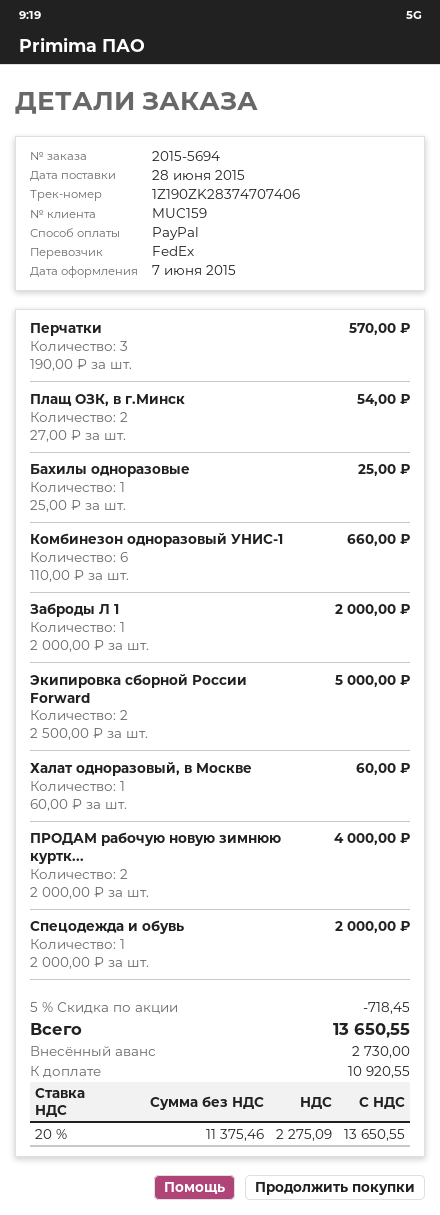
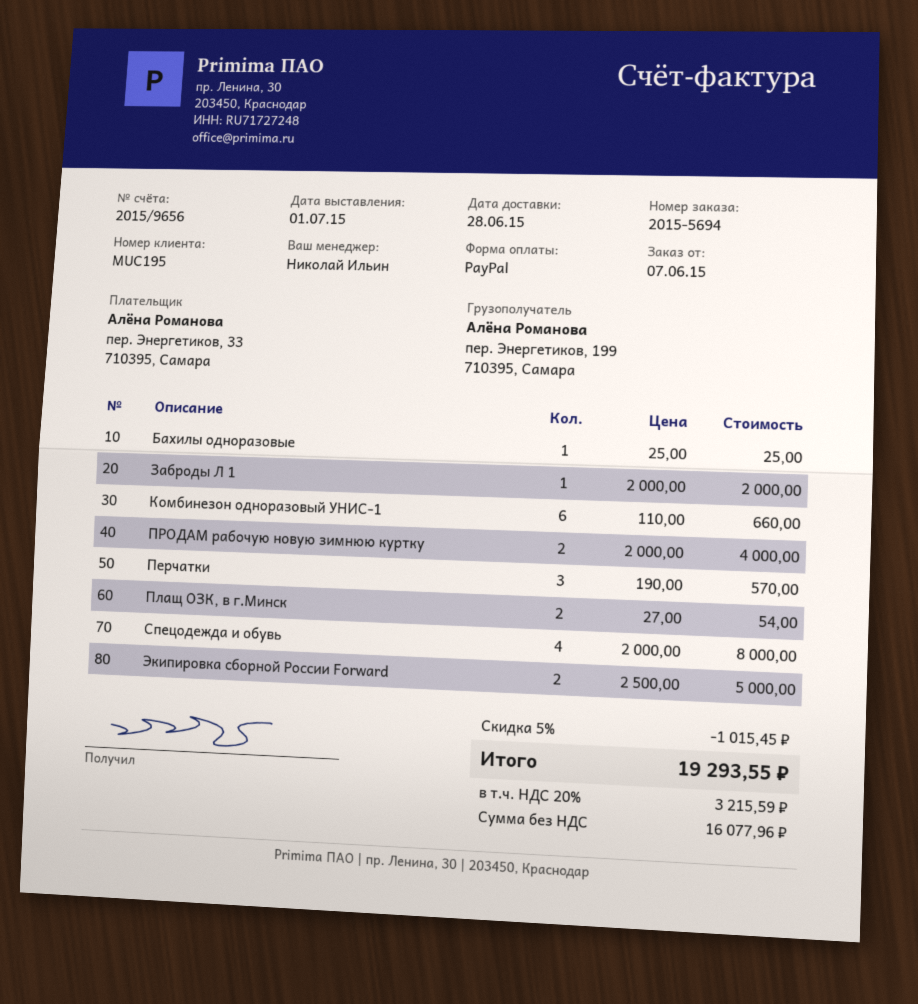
customer number: MUC159 -> MUC195
Халат одноразовый, в Москве: 1 x 60.00 = 60.00 -> none
Спецодежда и обувь: 1 x 2000.00 = 2000.00 -> 4 x 2000.00 = 8000.00
discount: 5% = 718.45 -> 5% = 1015.45
net: 11375.46 -> 16077.96
tax: 20% = 2275.09 -> 20% = 3215.59
total: 13650.55 -> 19293.55

